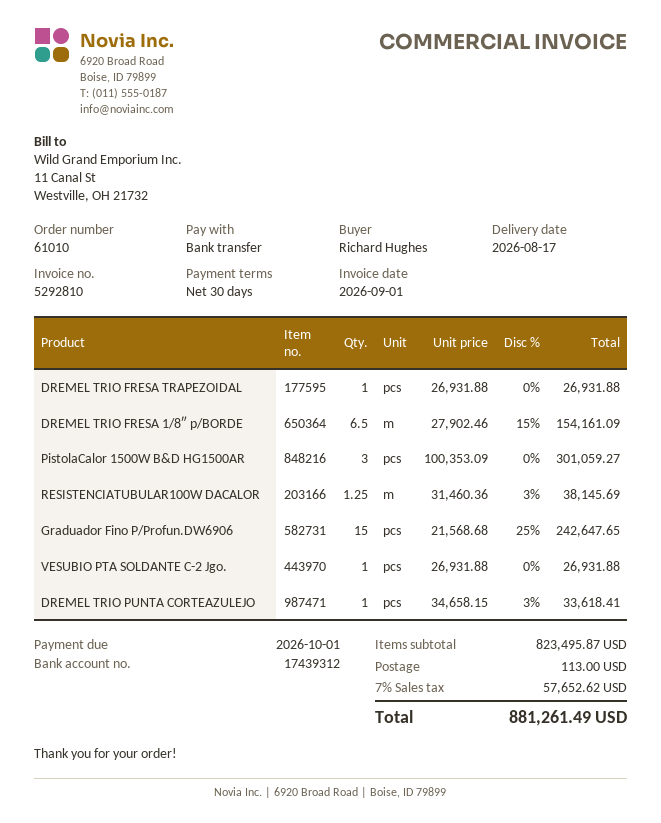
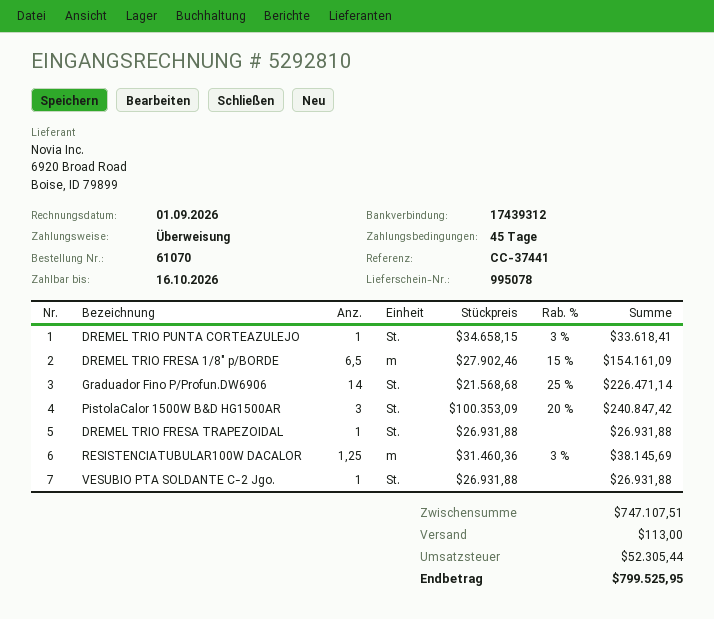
order number: 61010 -> 61070
payment terms: 30 days -> 45 days
due date: 2026-10-01 -> 2026-10-16
PistolaCalor 1500W B&D HG1500AR: 3 x 100353.09 = 301059.27 -> 3 x 100353.09 - 20% = 240847.42
Graduador Fino P/Profun.DW6906: 15 x 21568.68 - 25% = 242647.65 -> 14 x 21568.68 - 25% = 226471.14
subtotal: 823495.87 -> 747107.51
tax: 57652.62 -> 52305.44
total: 881261.49 -> 799525.95

